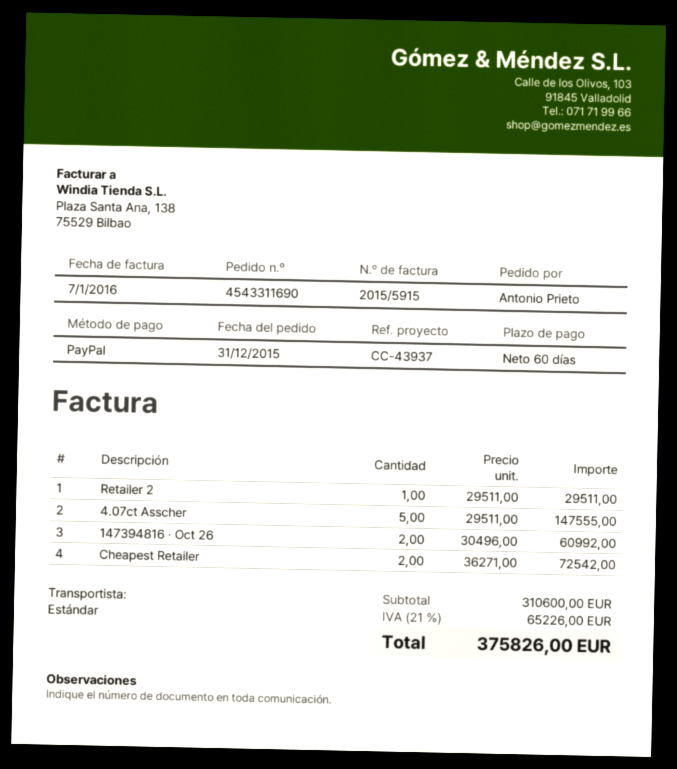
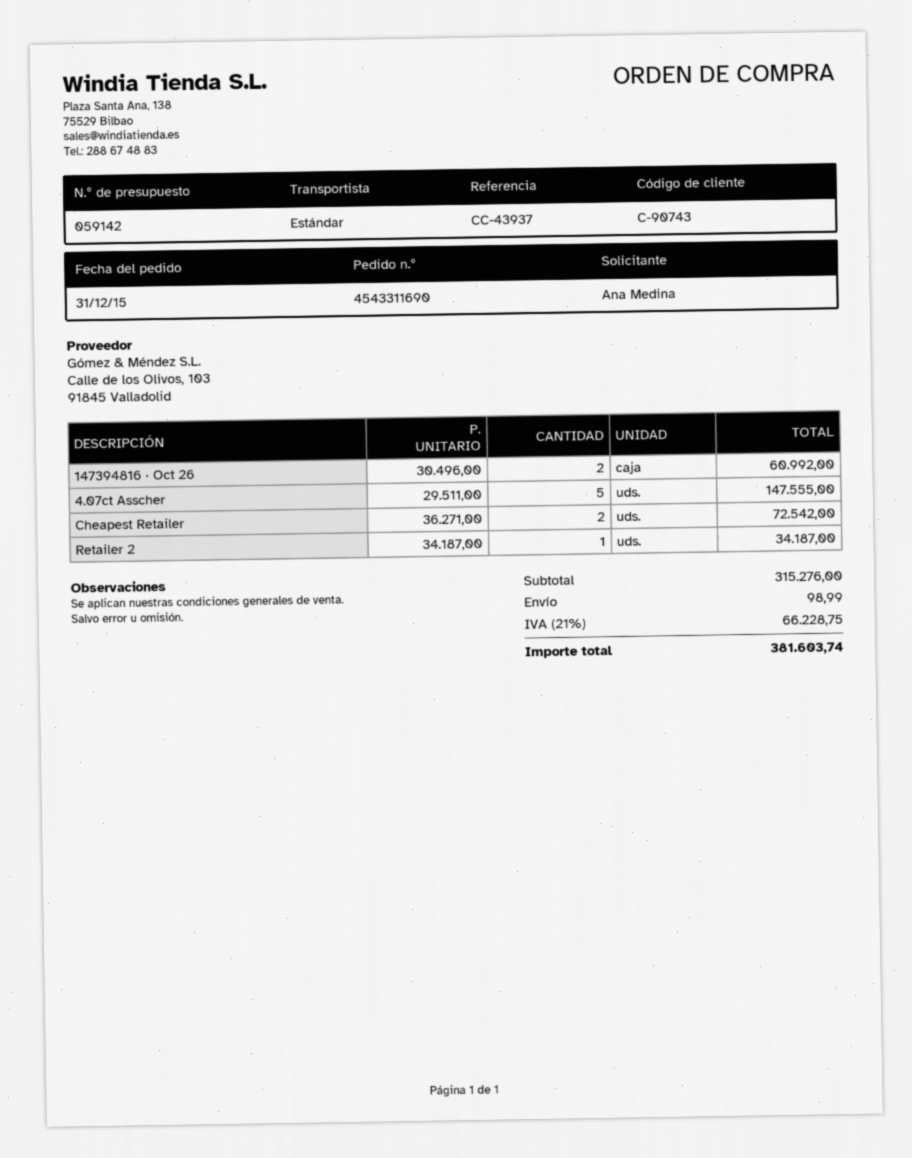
ordered by: Antonio Prieto -> Ana Medina
Retailer 2: 1 x 29511.00 = 29511.00 -> 1 x 34187.00 = 34187.00
subtotal: 310600.00 -> 315276.00
shipping: none -> 98.99
tax: 21% = 65226.00 -> 21% = 66228.75
total: 375826.00 -> 381603.74

